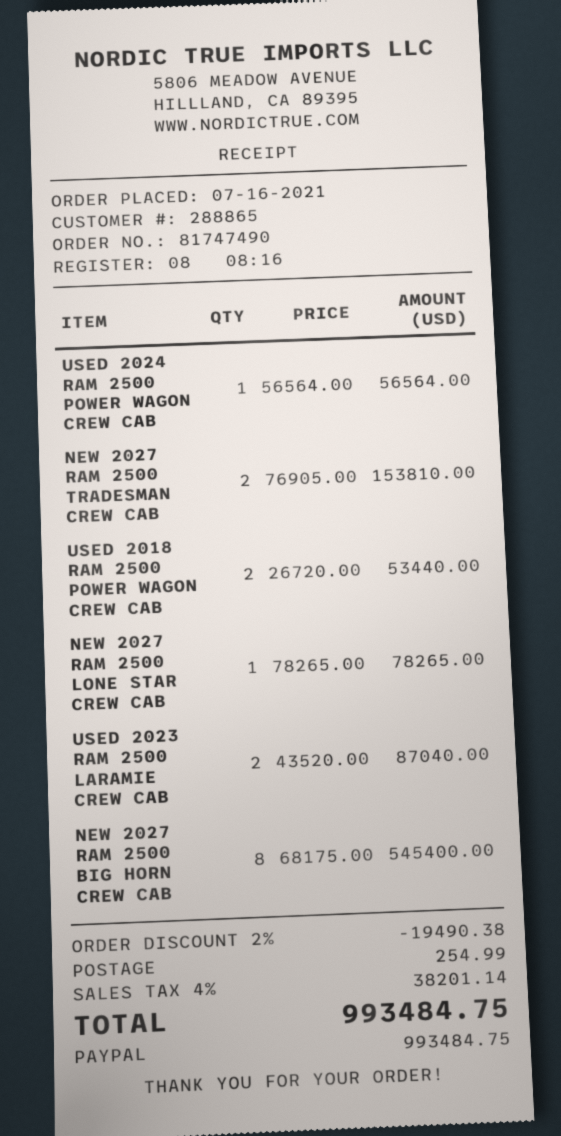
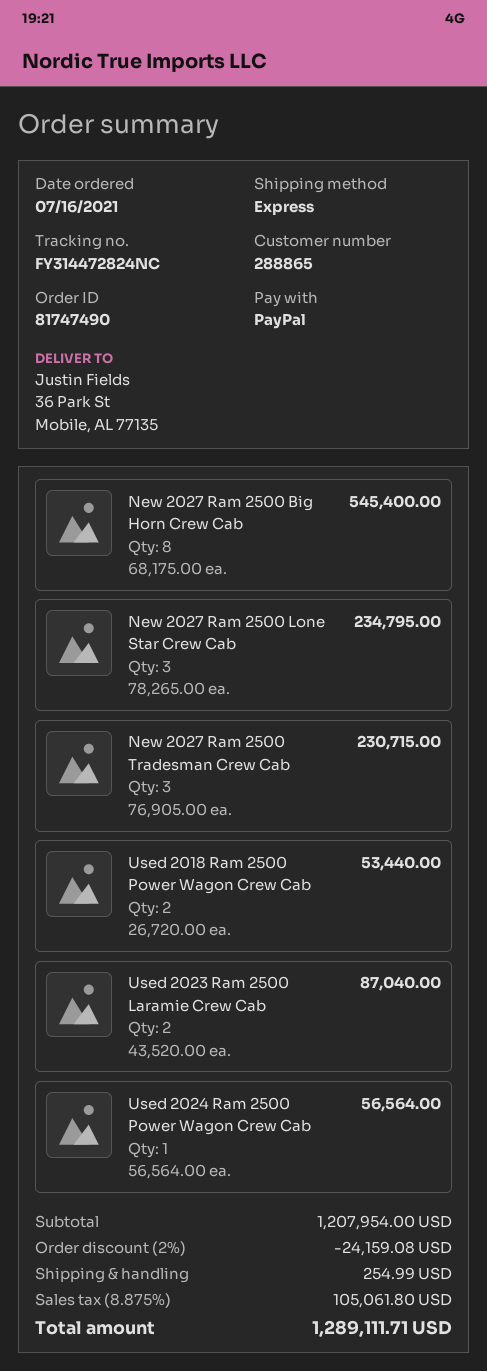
NEW 2027 RAM 2500 TRADESMAN CREW CAB: 2 x 76905.00 = 153810.00 -> 3 x 76905.00 = 230715.00
NEW 2027 RAM 2500 LONE STAR CREW CAB: 1 x 78265.00 = 78265.00 -> 3 x 78265.00 = 234795.00
discount: 2% = 19490.38 -> 2% = 24159.08
tax: 4% = 38201.14 -> 8.875% = 105061.80
total: 993484.75 -> 1289111.71

